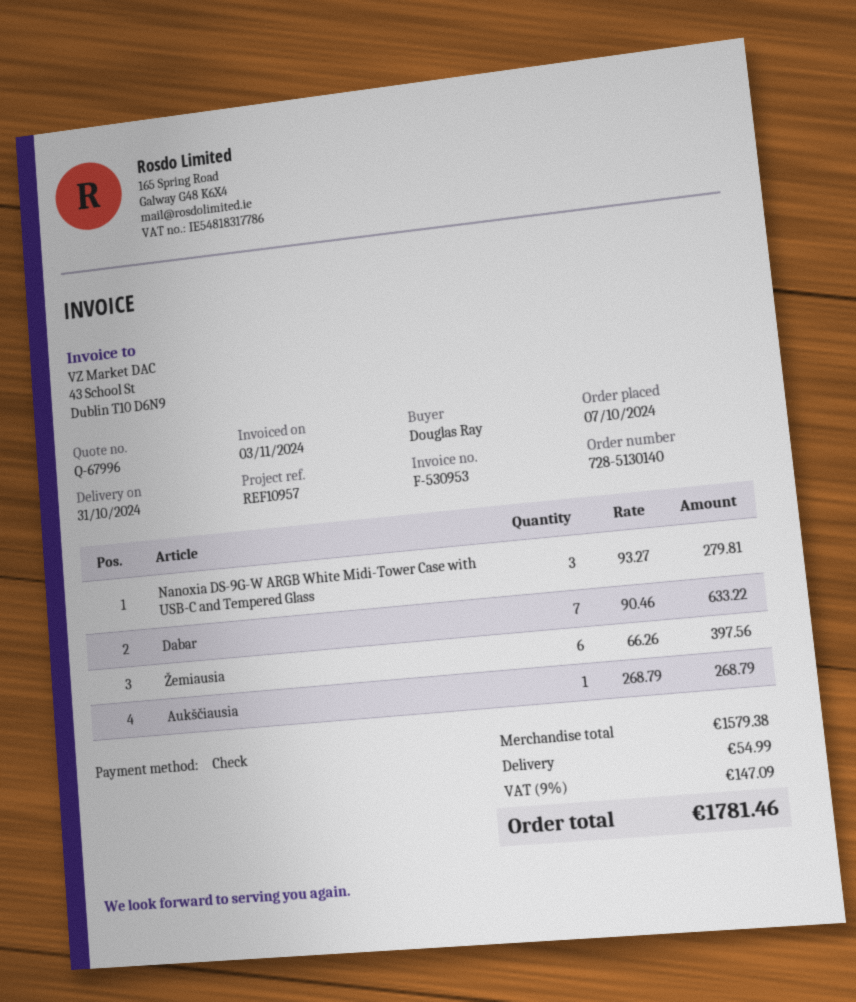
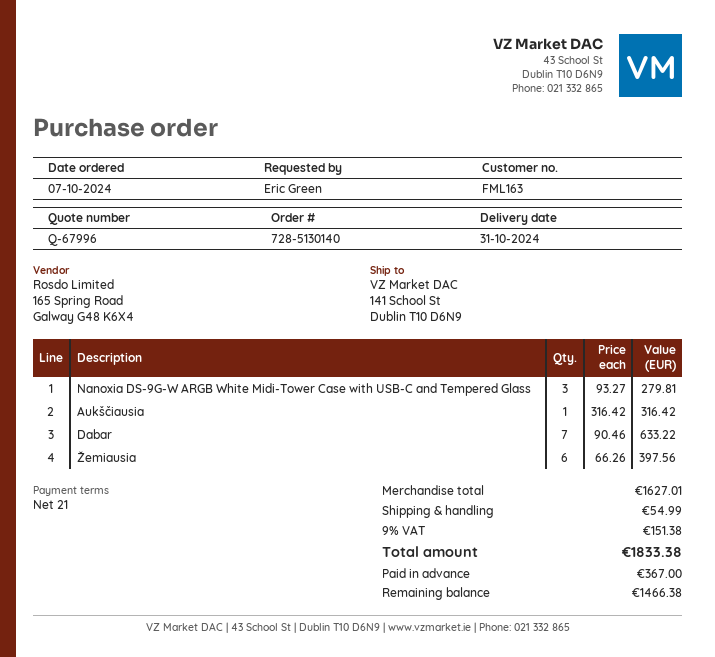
ordered by: Douglas Ray -> Eric Green
Aukščiausia: 1 x 268.79 = 268.79 -> 1 x 316.42 = 316.42
subtotal: 1579.38 -> 1627.01
tax: 9% = 147.09 -> 9% = 151.38
total: 1781.46 -> 1833.38

